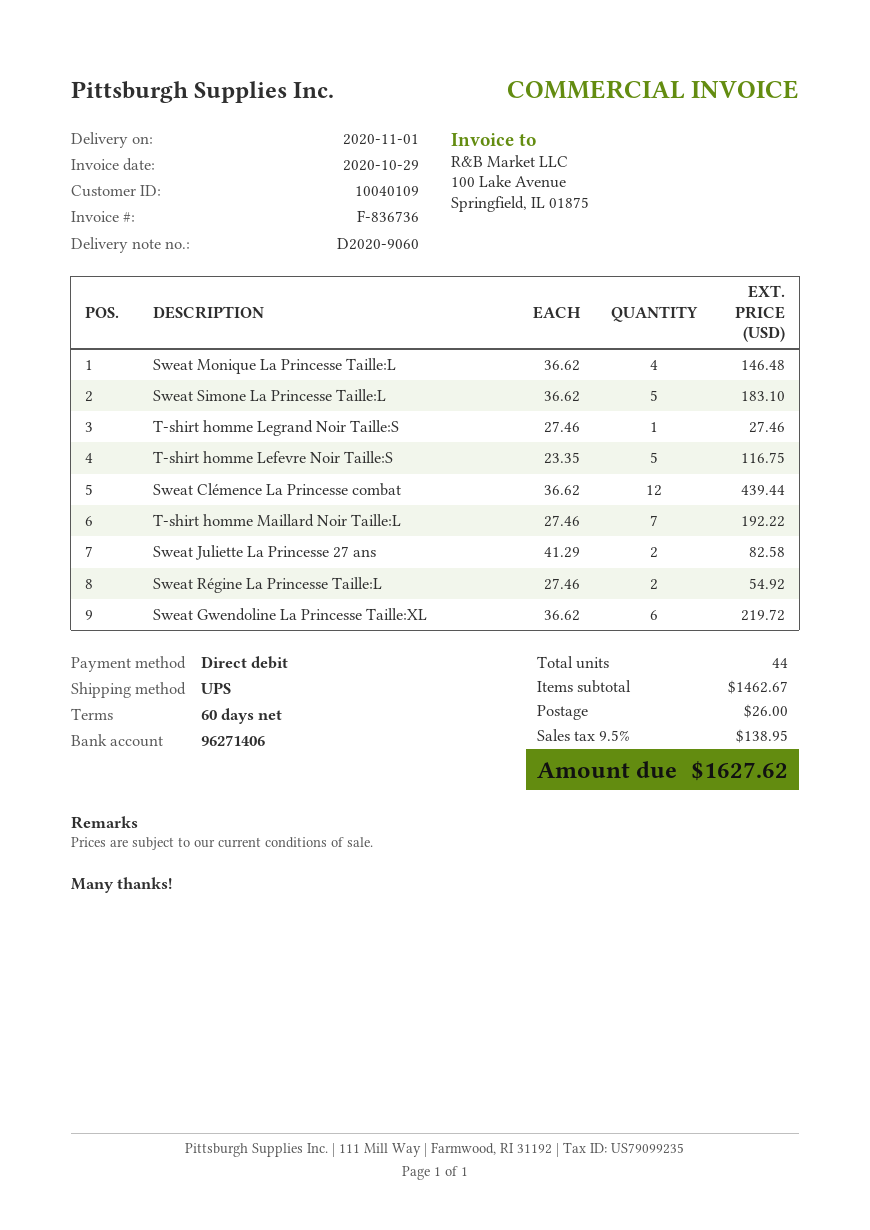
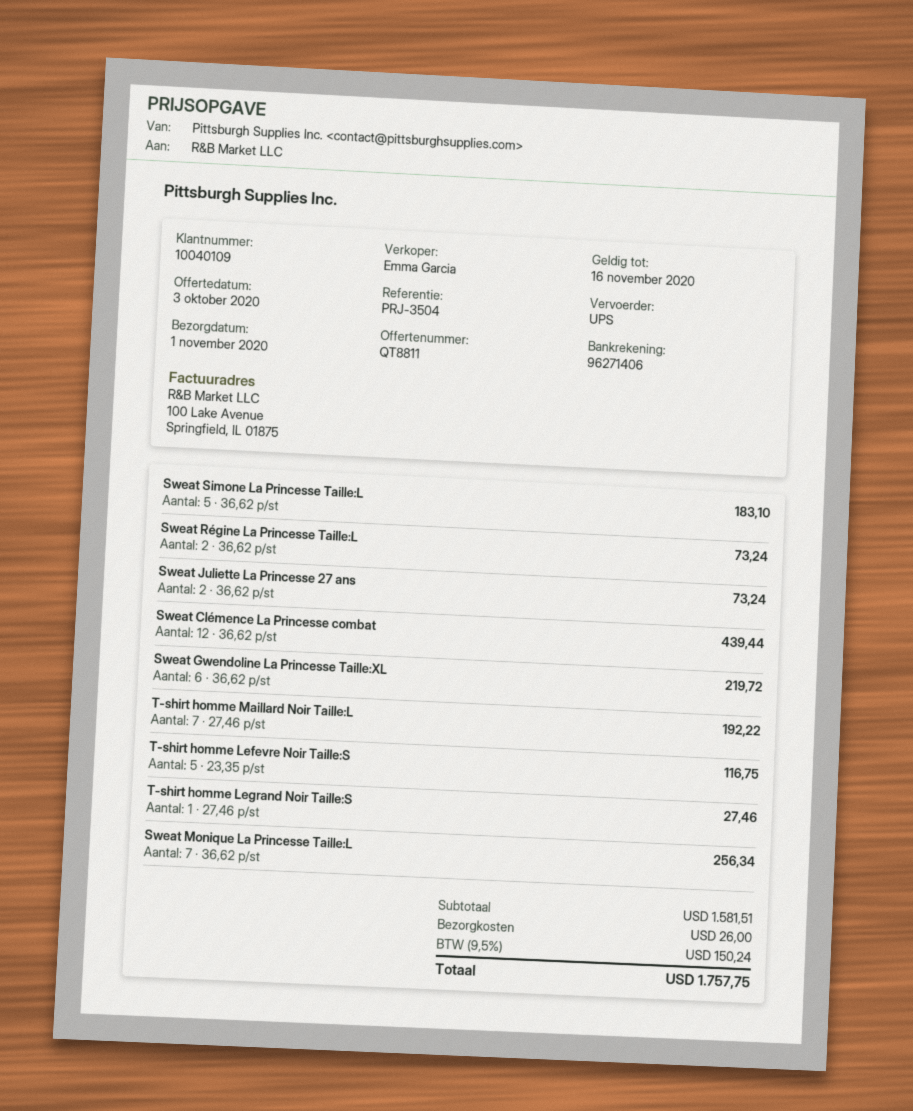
Sweat Monique La Princesse Taille:L: 4 x 36.62 = 146.48 -> 7 x 36.62 = 256.34
Sweat Juliette La Princesse 27 ans: 2 x 41.29 = 82.58 -> 2 x 36.62 = 73.24
Sweat Régine La Princesse Taille:L: 2 x 27.46 = 54.92 -> 2 x 36.62 = 73.24
subtotal: 1462.67 -> 1581.51
tax: 9.5% = 138.95 -> 9.5% = 150.24
total: 1627.62 -> 1757.75

